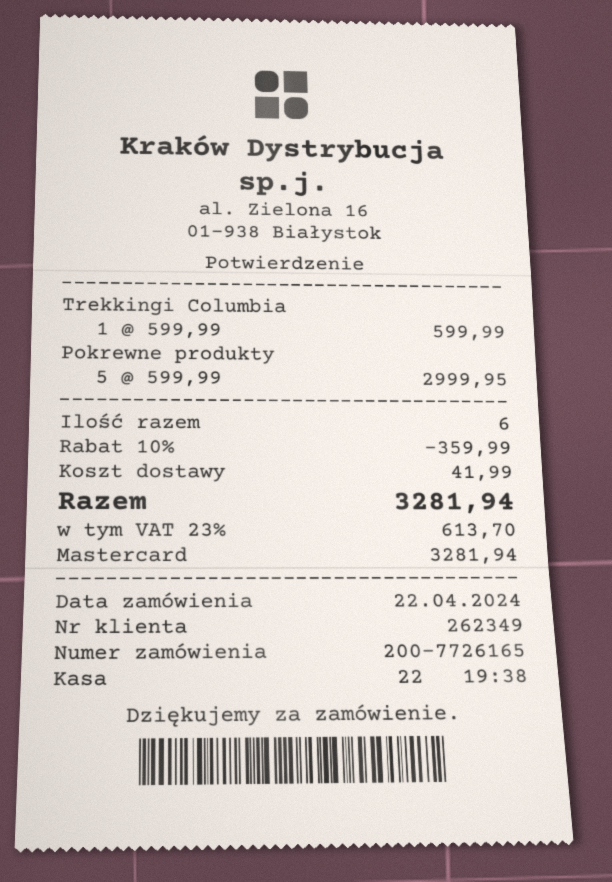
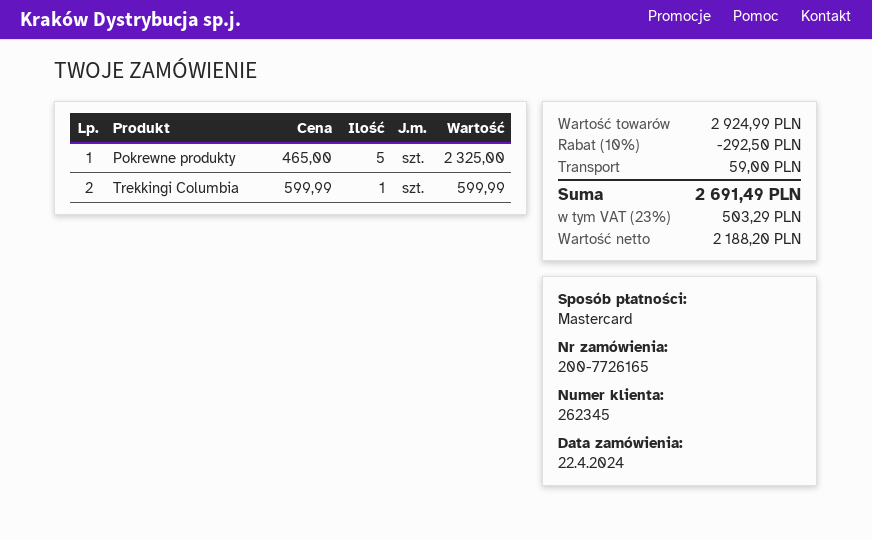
customer number: 262349 -> 262345
Pokrewne produkty: 5 x 599.99 = 2999.95 -> 5 x 465.00 = 2325.00
discount: 10% = 359.99 -> 10% = 292.50
shipping: 41.99 -> 59.00
tax: 23% = 613.70 -> 23% = 503.29
total: 3281.94 -> 2691.49

